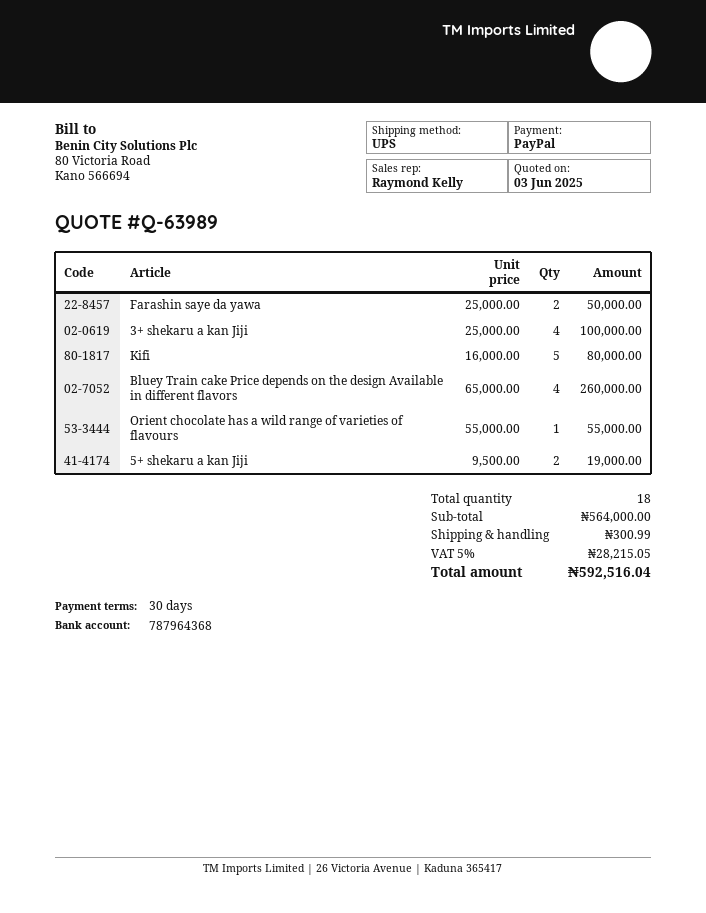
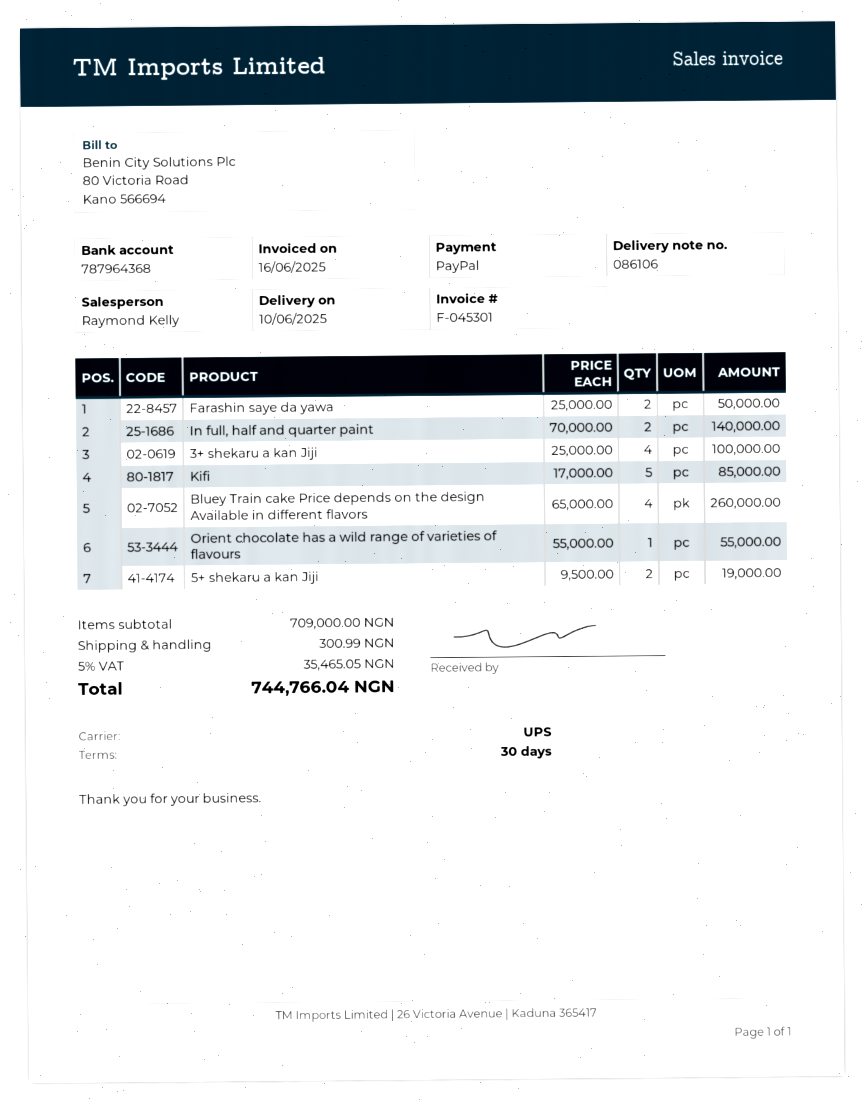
Kifi: 5 x 16000.00 = 80000.00 -> 5 x 17000.00 = 85000.00
In full, half and quarter paint: none -> 2 x 70000.00 = 140000.00
subtotal: 564000.00 -> 709000.00
tax: 5% = 28215.05 -> 5% = 35465.05
total: 592516.04 -> 744766.04

